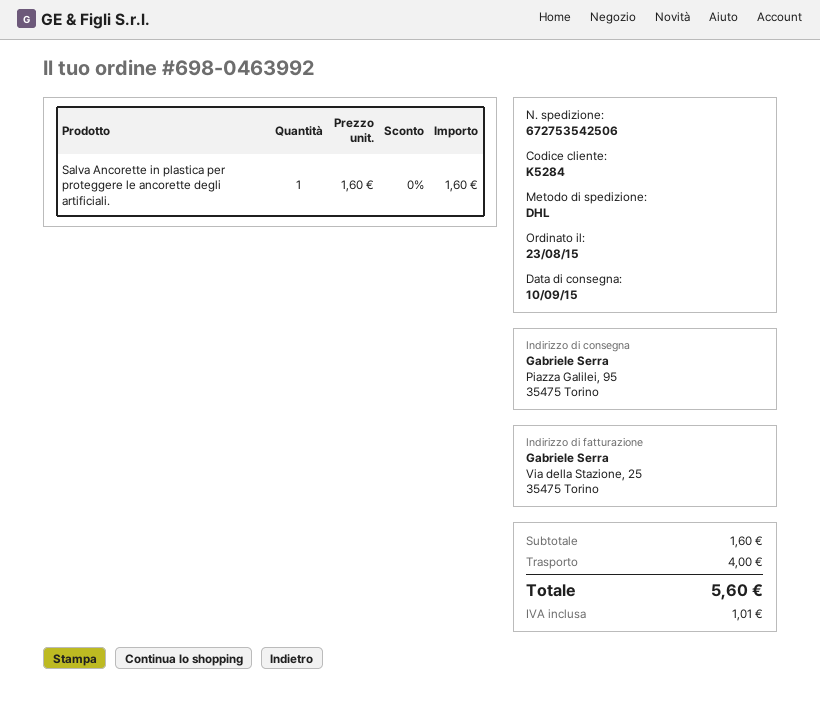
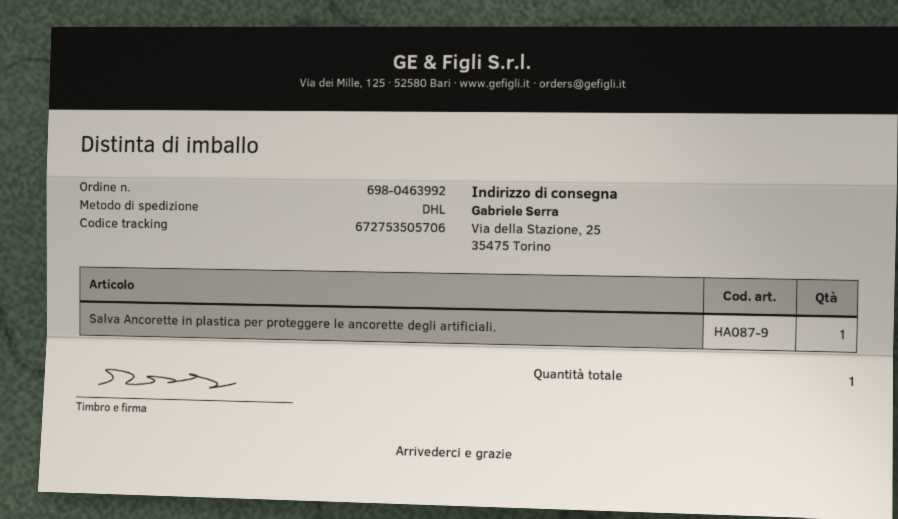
tracking number: 672753542506 -> 672753505706
ship to: Piazza Galilei, 95, 35475 Torino -> Via della Stazione, 25, 35475 Torino

